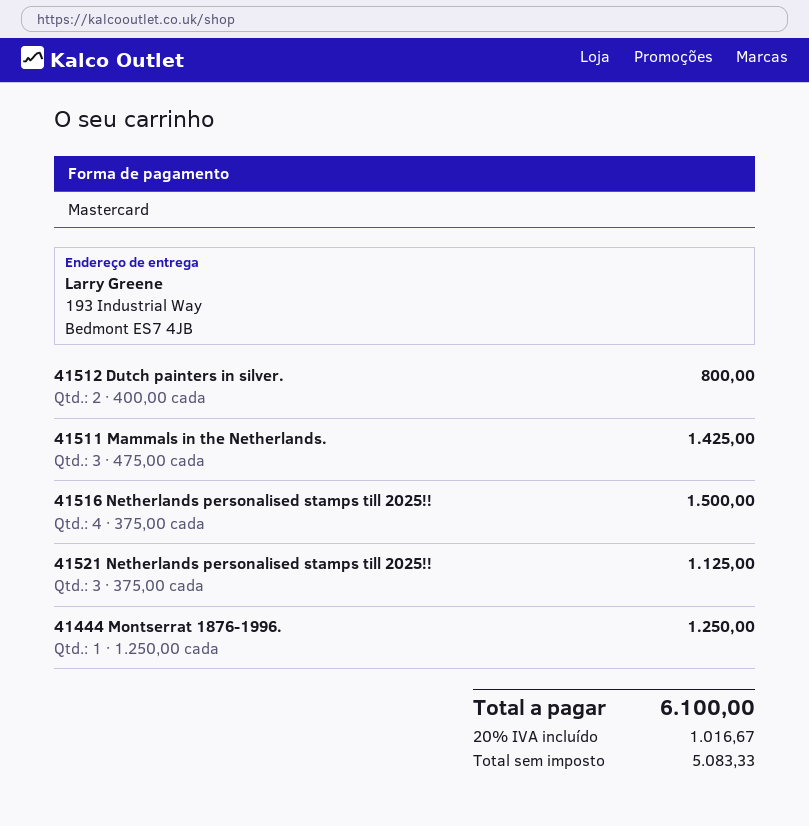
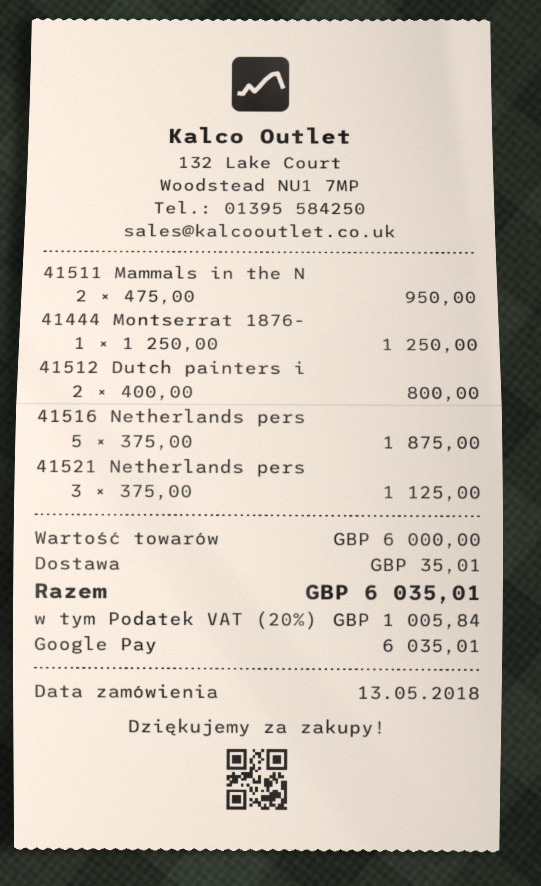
payment method: Mastercard -> Google Pay
41511 Mammals in the Netherlands.: 3 x 475.00 = 1425.00 -> 2 x 475.00 = 950.00
41516 Netherlands personalised stamps till 2025!!: 4 x 375.00 = 1500.00 -> 5 x 375.00 = 1875.00
shipping: none -> 35.01
tax: 20% = 1016.67 -> 20% = 1005.84
total: 6100.00 -> 6035.01

